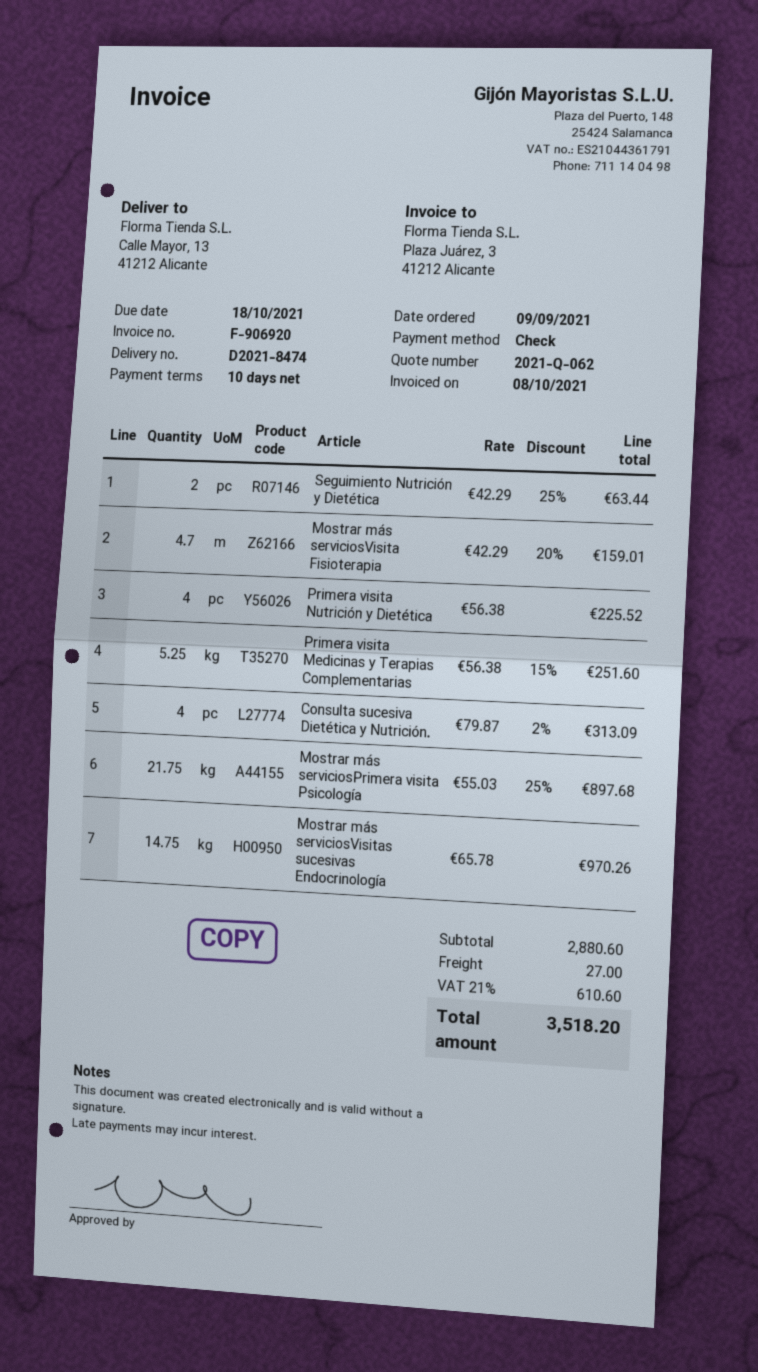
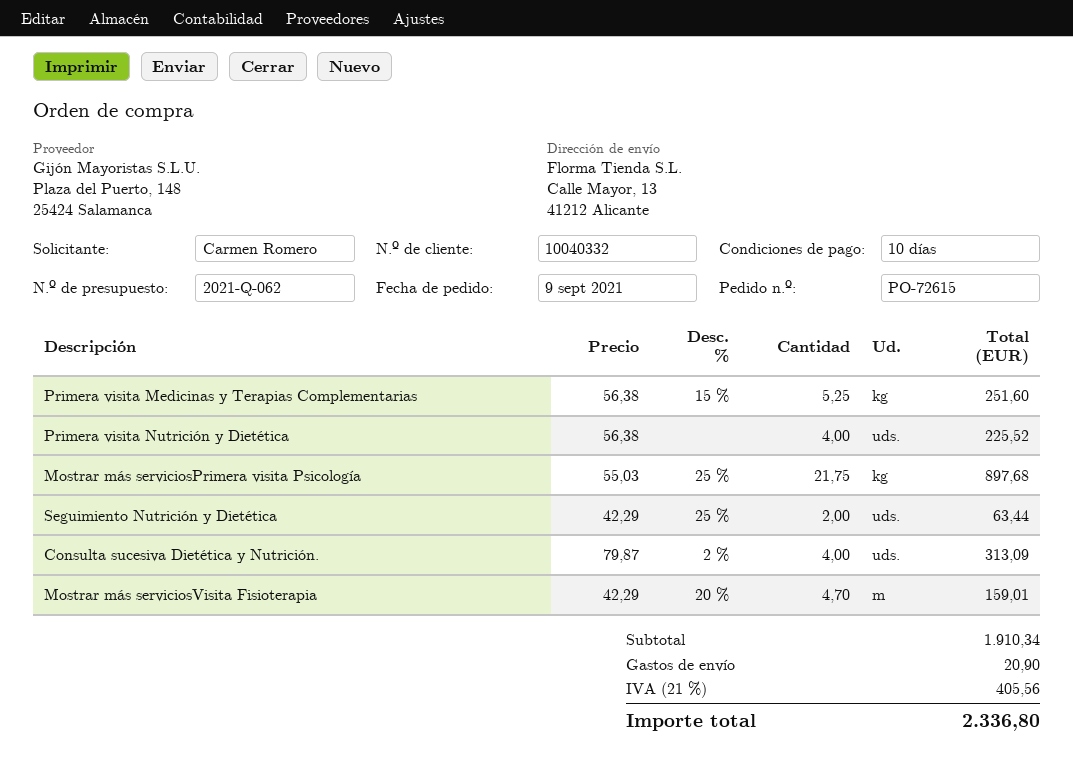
Mostrar más serviciosVisitas sucesivas Endocrinología: 14.75 x 65.78 = 970.26 -> none
subtotal: 2880.60 -> 1910.34
shipping: 27.00 -> 20.90
tax: 21% = 610.60 -> 21% = 405.56
total: 3518.20 -> 2336.80

